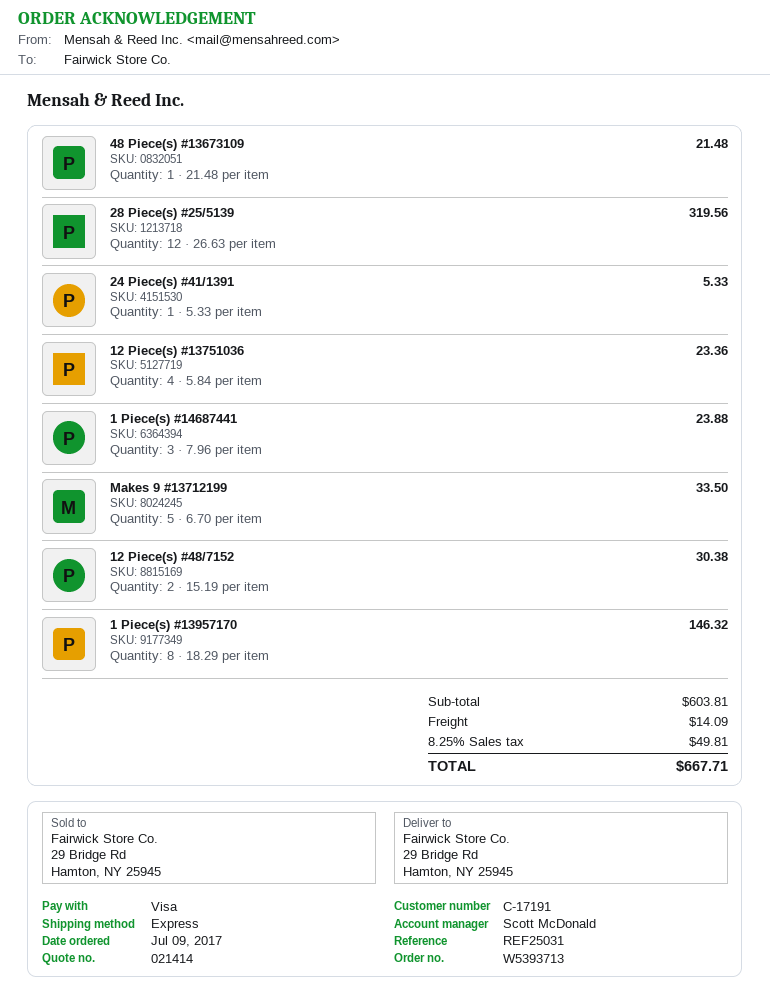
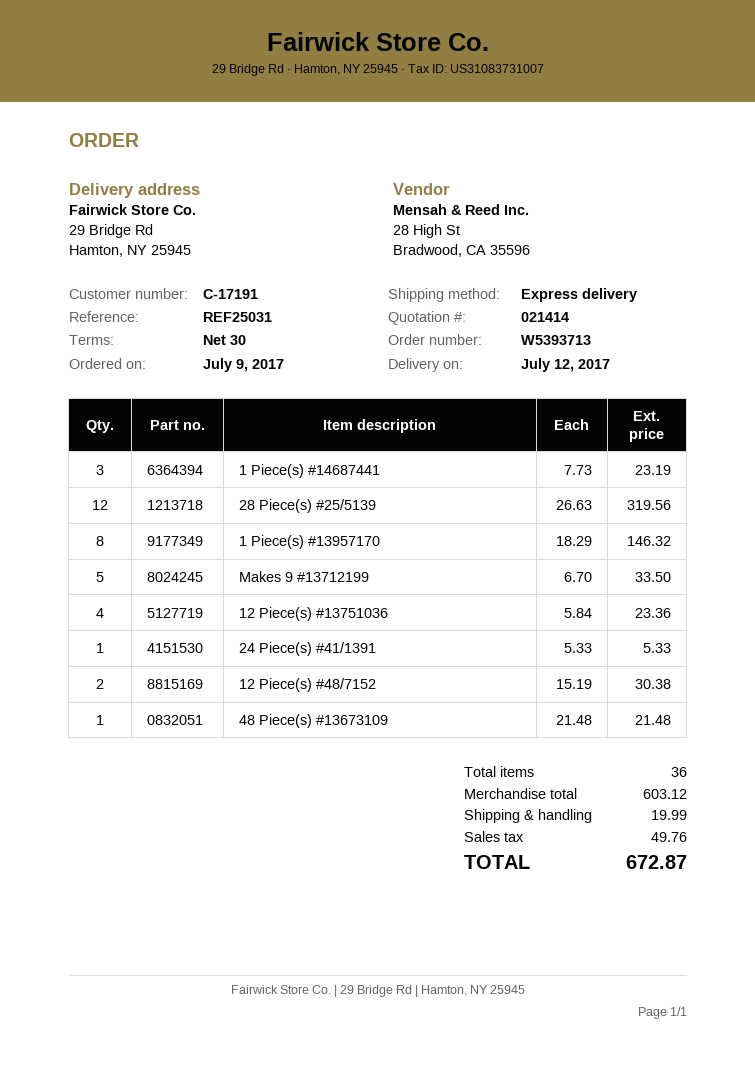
1 Piece(s) #14687441: 3 x 7.96 = 23.88 -> 3 x 7.73 = 23.19
subtotal: 603.81 -> 603.12
shipping: 14.09 -> 19.99
tax: 49.81 -> 49.76
total: 667.71 -> 672.87

